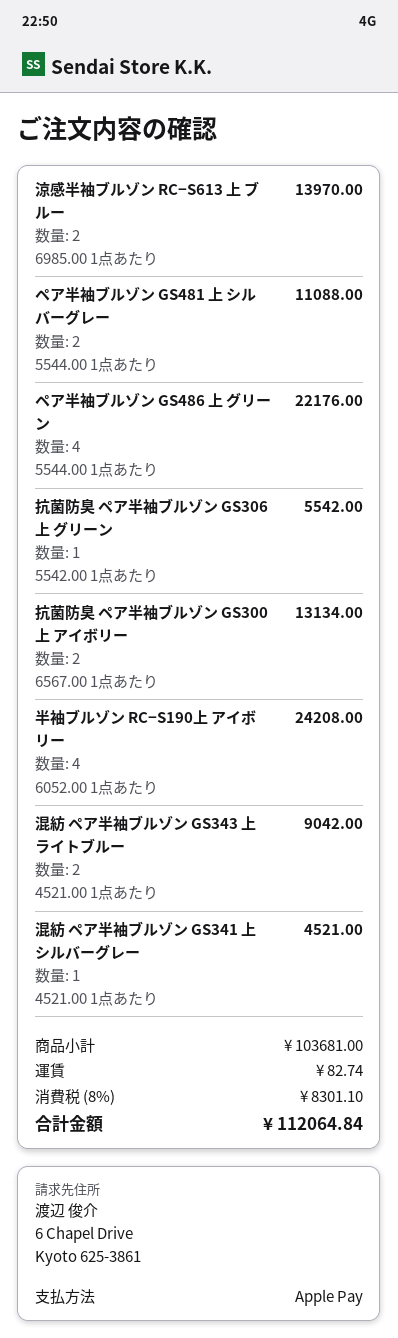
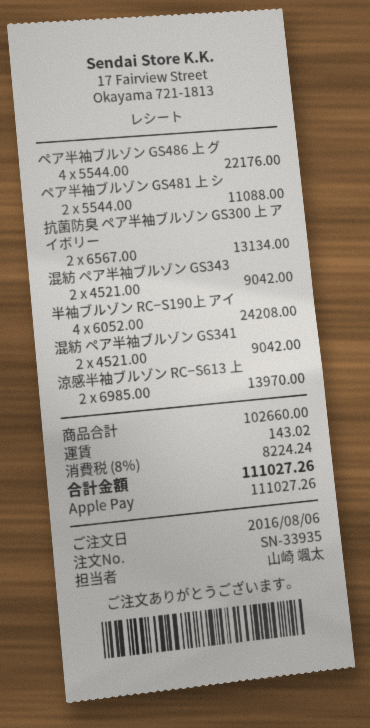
抗菌防臭 ペア半袖ブルゾン GS306 上 グリーン: 1 x 5542.00 = 5542.00 -> none
混紡 ペア半袖ブルゾン GS341 上 シルバーグレー: 1 x 4521.00 = 4521.00 -> 2 x 4521.00 = 9042.00
subtotal: 103681.00 -> 102660.00
shipping: 82.74 -> 143.02
tax: 8% = 8301.10 -> 8% = 8224.24
total: 112064.84 -> 111027.26

